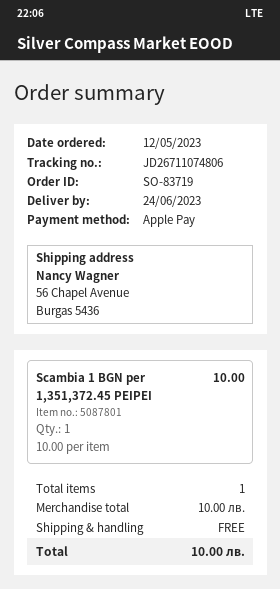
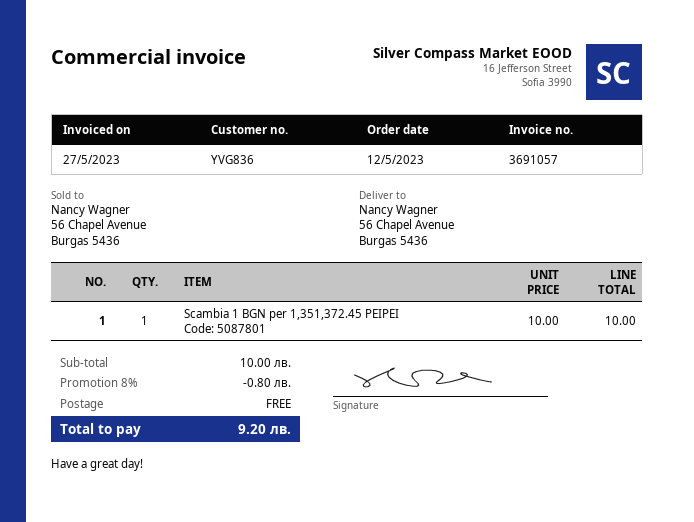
discount: none -> 8% = 0.80
total: 10.00 -> 9.20

